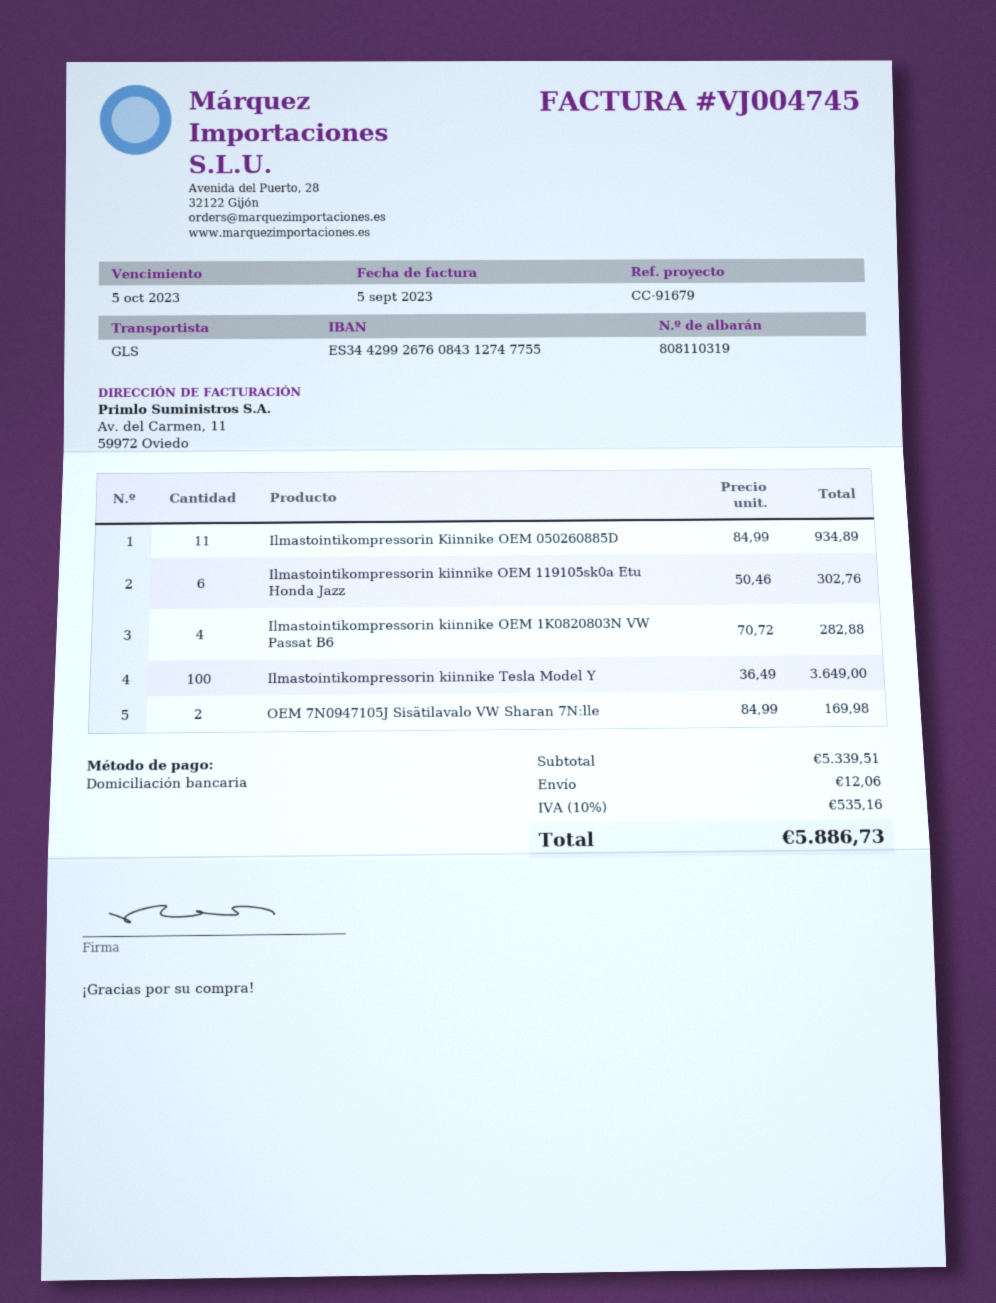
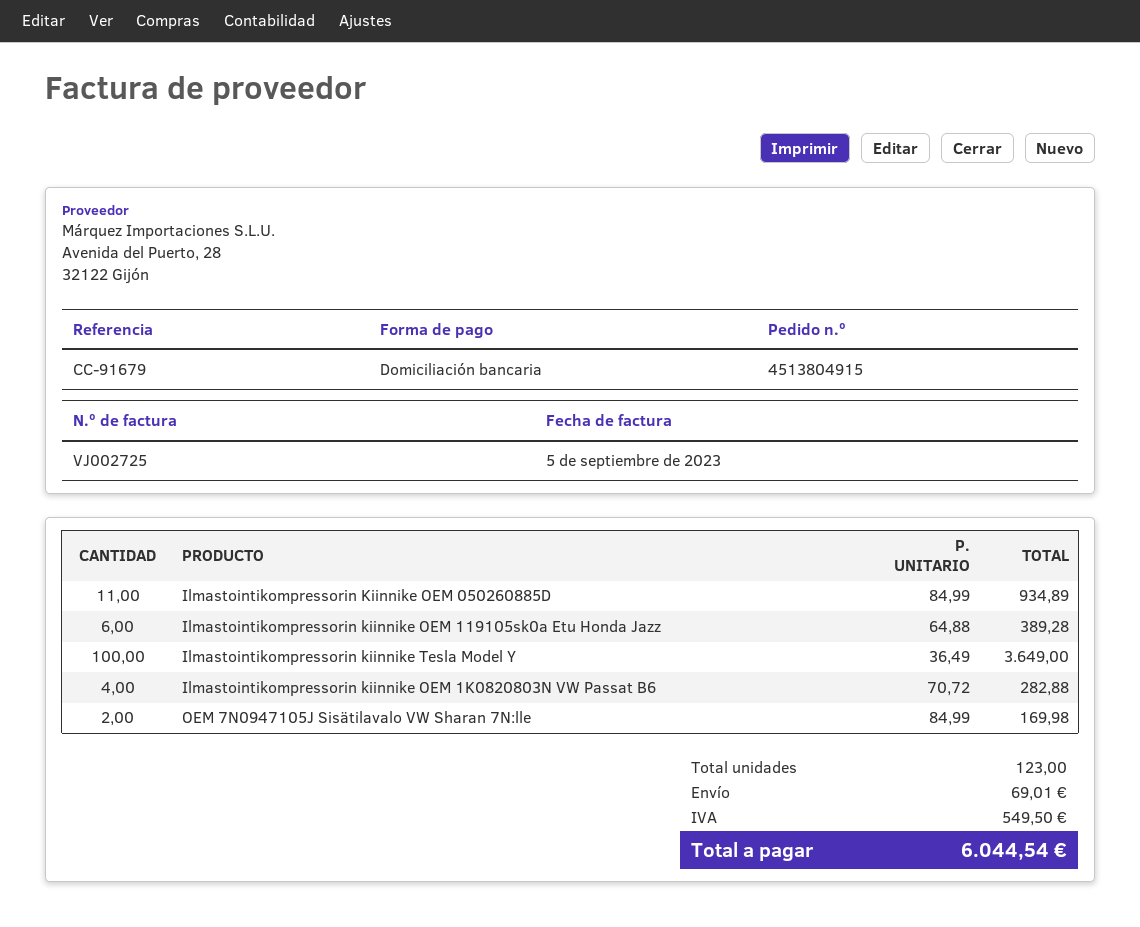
invoice number: VJ004745 -> VJ002725
Ilmastointikompressorin kiinnike OEM 119105sk0a Etu Honda Jazz: 6 x 50.46 = 302.76 -> 6 x 64.88 = 389.28
shipping: 12.06 -> 69.01
tax: 535.16 -> 549.50
total: 5886.73 -> 6044.54

